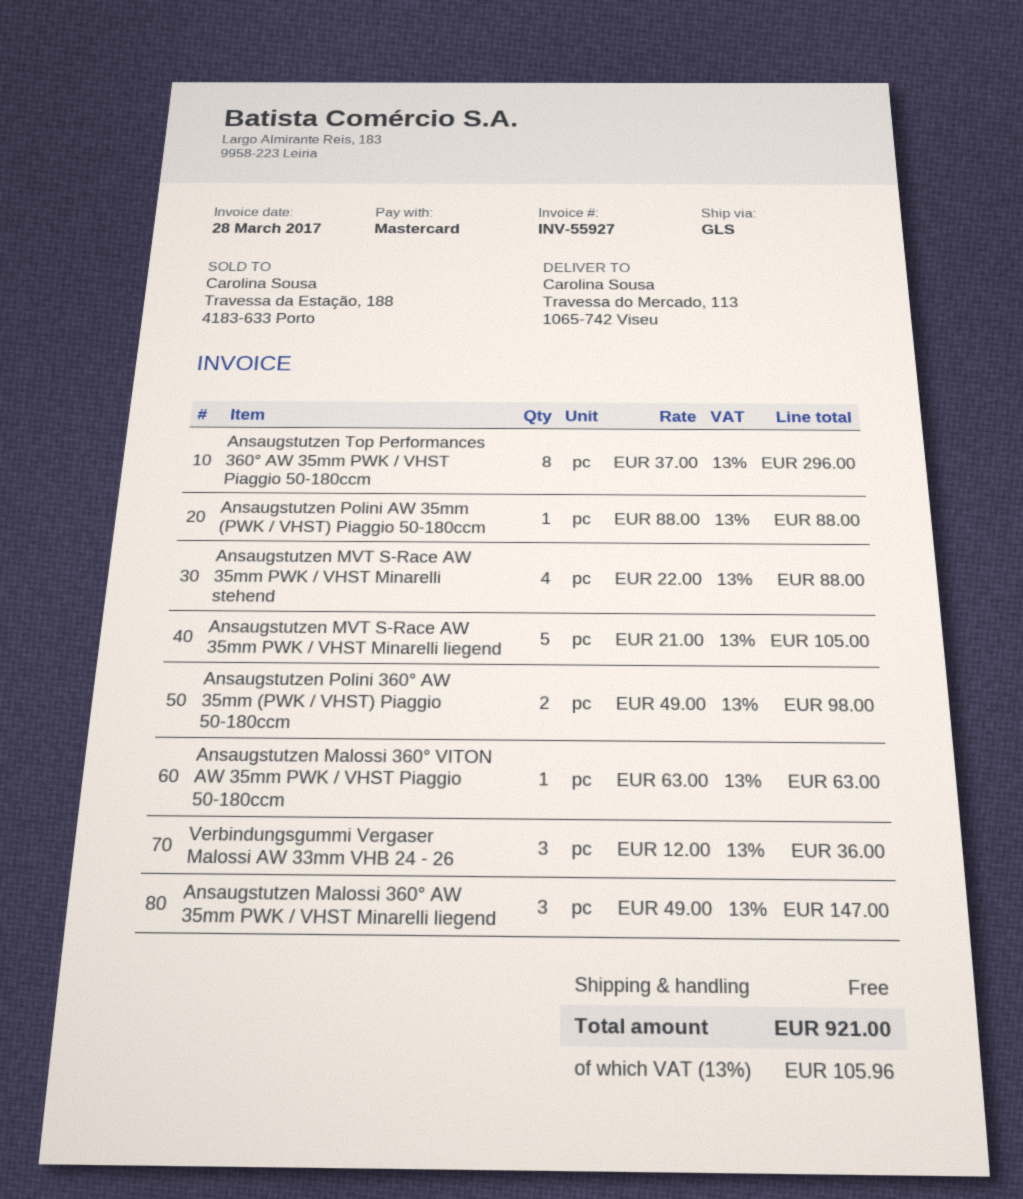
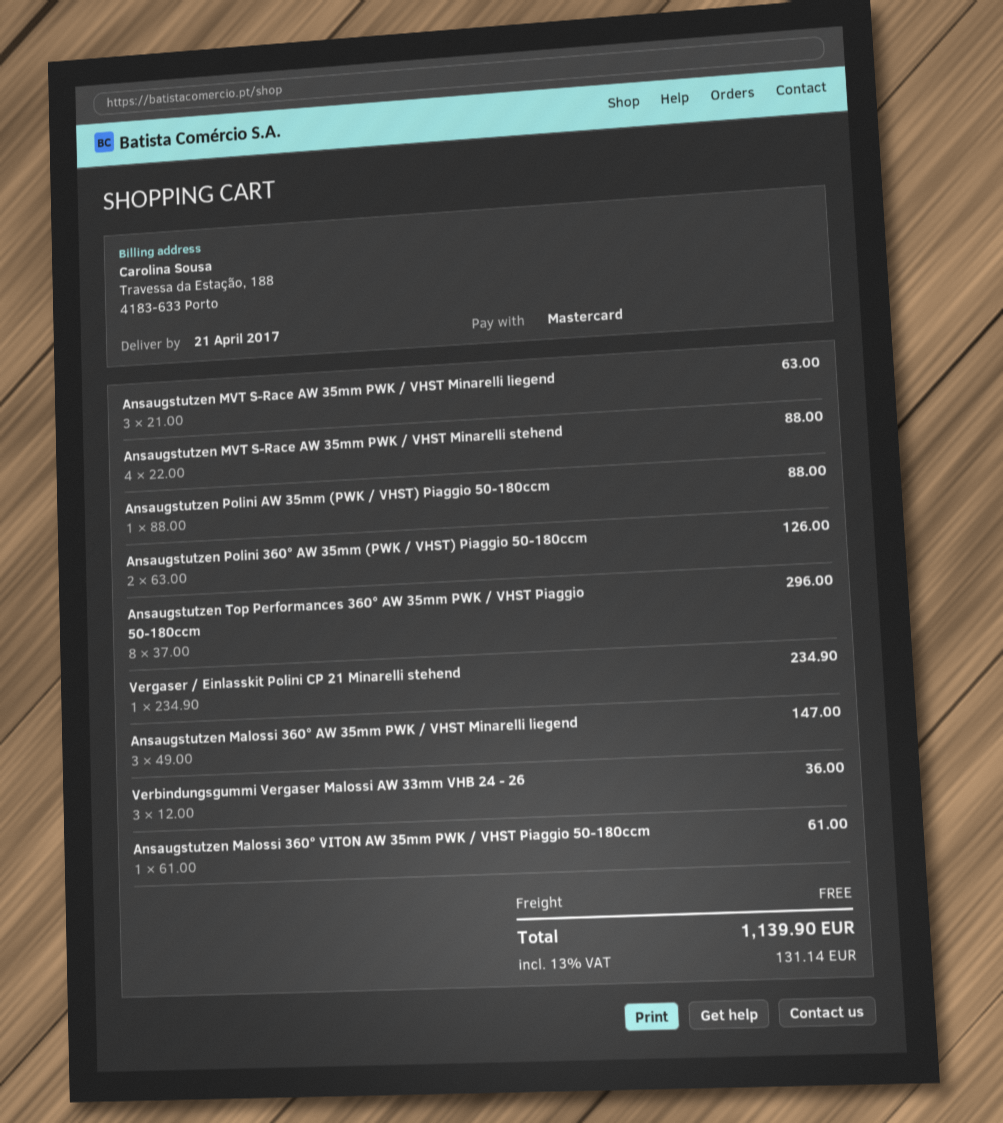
Ansaugstutzen MVT S-Race AW 35mm PWK / VHST Minarelli liegend: 5 x 21.00 = 105.00 -> 3 x 21.00 = 63.00
Ansaugstutzen Polini 360° AW 35mm (PWK / VHST) Piaggio 50-180ccm: 2 x 49.00 = 98.00 -> 2 x 63.00 = 126.00
Ansaugstutzen Malossi 360° VITON AW 35mm PWK / VHST Piaggio 50-180ccm: 1 x 63.00 = 63.00 -> 1 x 61.00 = 61.00
Vergaser / Einlasskit Polini CP 21 Minarelli stehend: none -> 1 x 234.90 = 234.90
tax: 13% = 105.96 -> 13% = 131.14
total: 921.00 -> 1139.90

